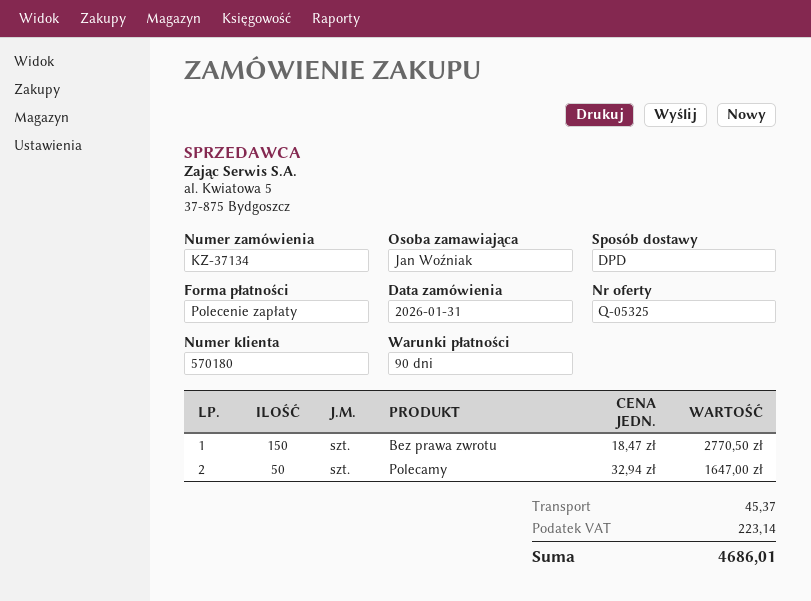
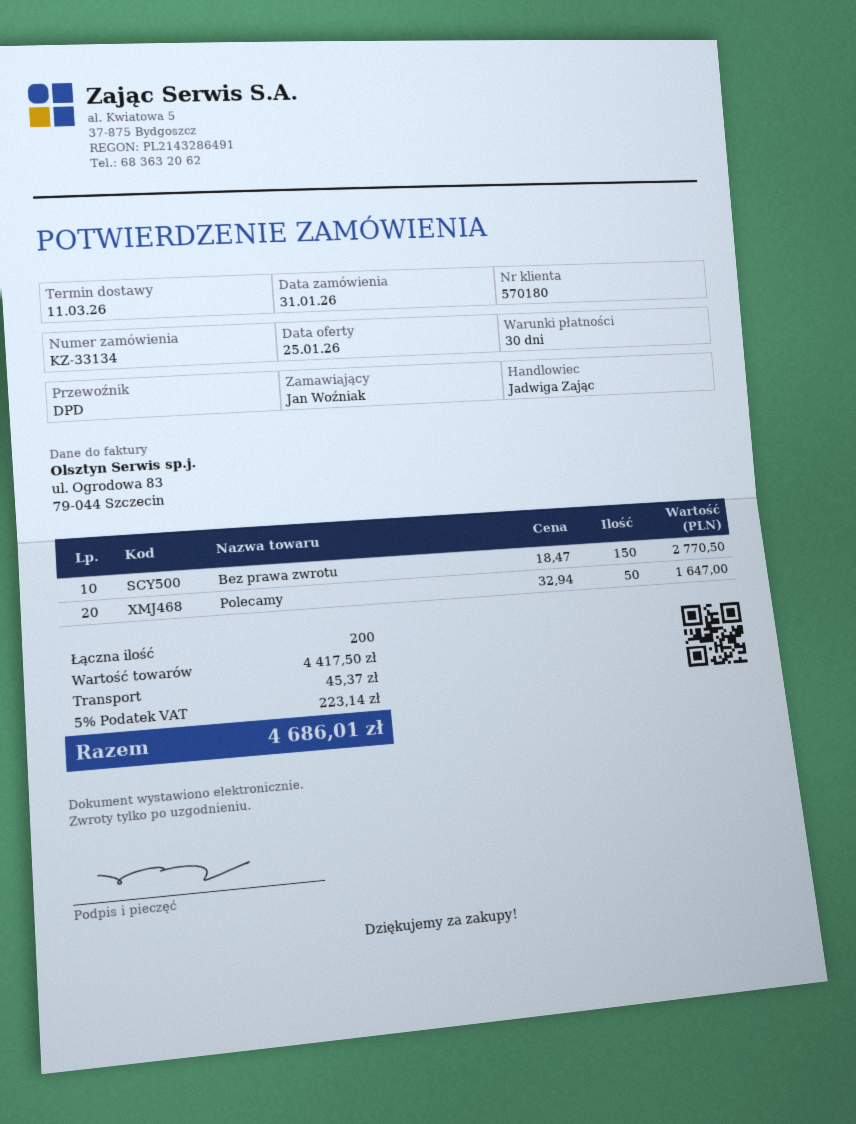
order number: KZ-37134 -> KZ-33134
payment terms: 90 days -> 30 days

